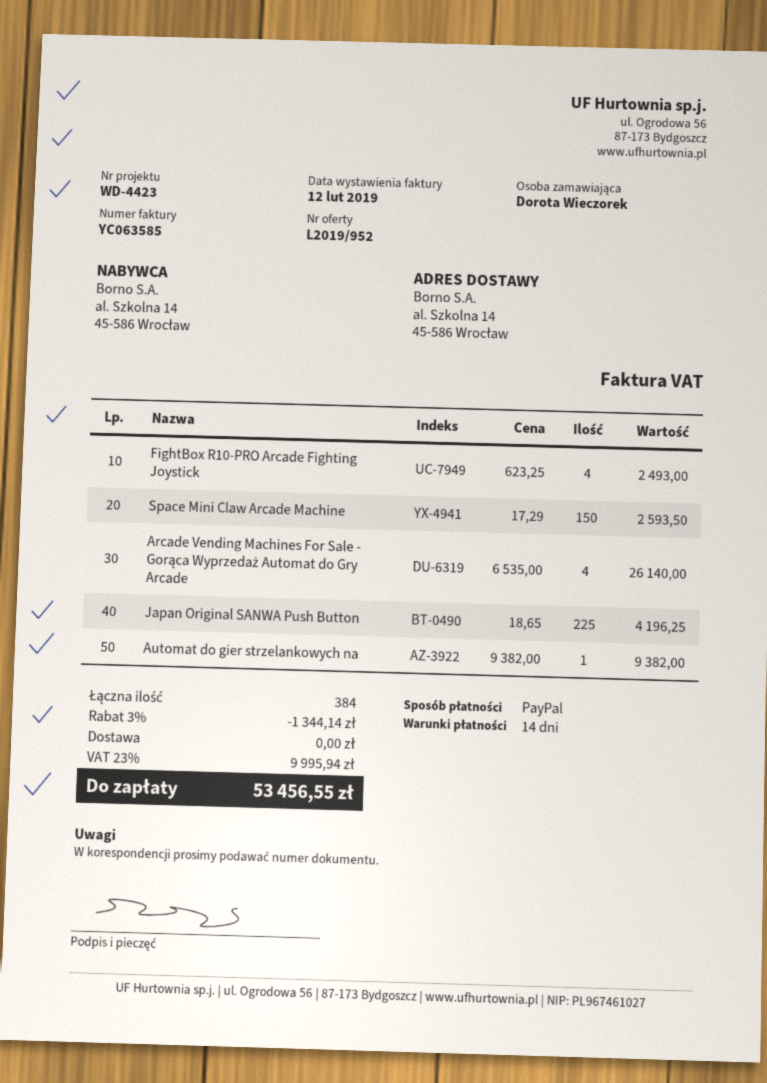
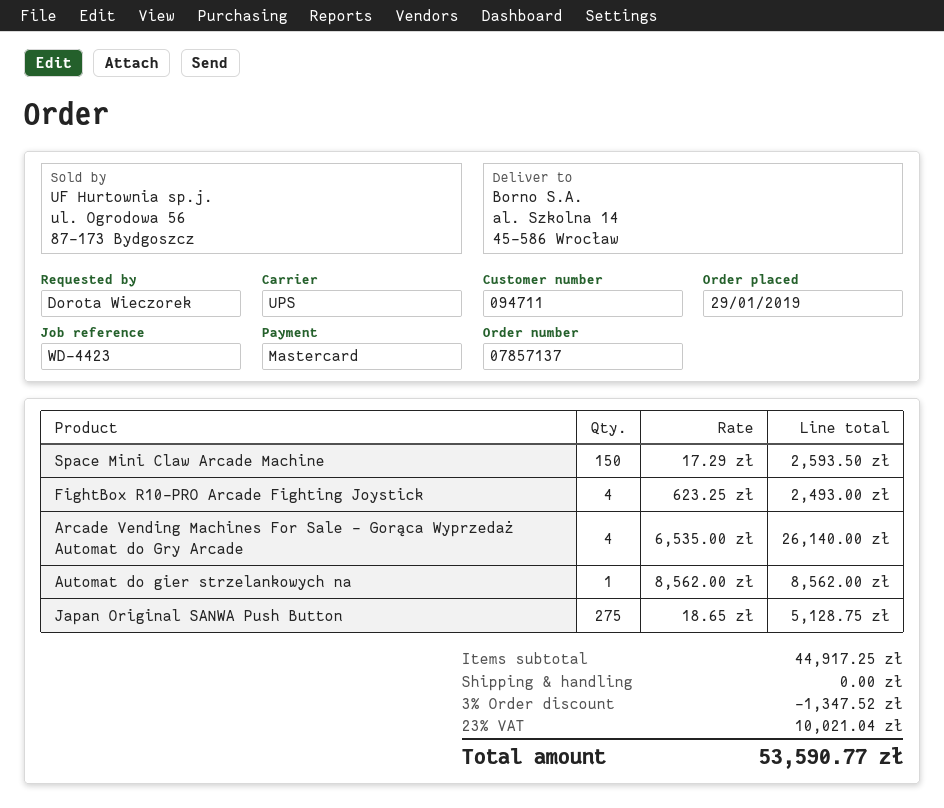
payment method: PayPal -> Mastercard
Japan Original SANWA Push Button: 225 x 18.65 = 4196.25 -> 275 x 18.65 = 5128.75
Automat do gier strzelankowych na: 1 x 9382.00 = 9382.00 -> 1 x 8562.00 = 8562.00
discount: 3% = 1344.14 -> 3% = 1347.52
tax: 23% = 9995.94 -> 23% = 10021.04
total: 53456.55 -> 53590.77

